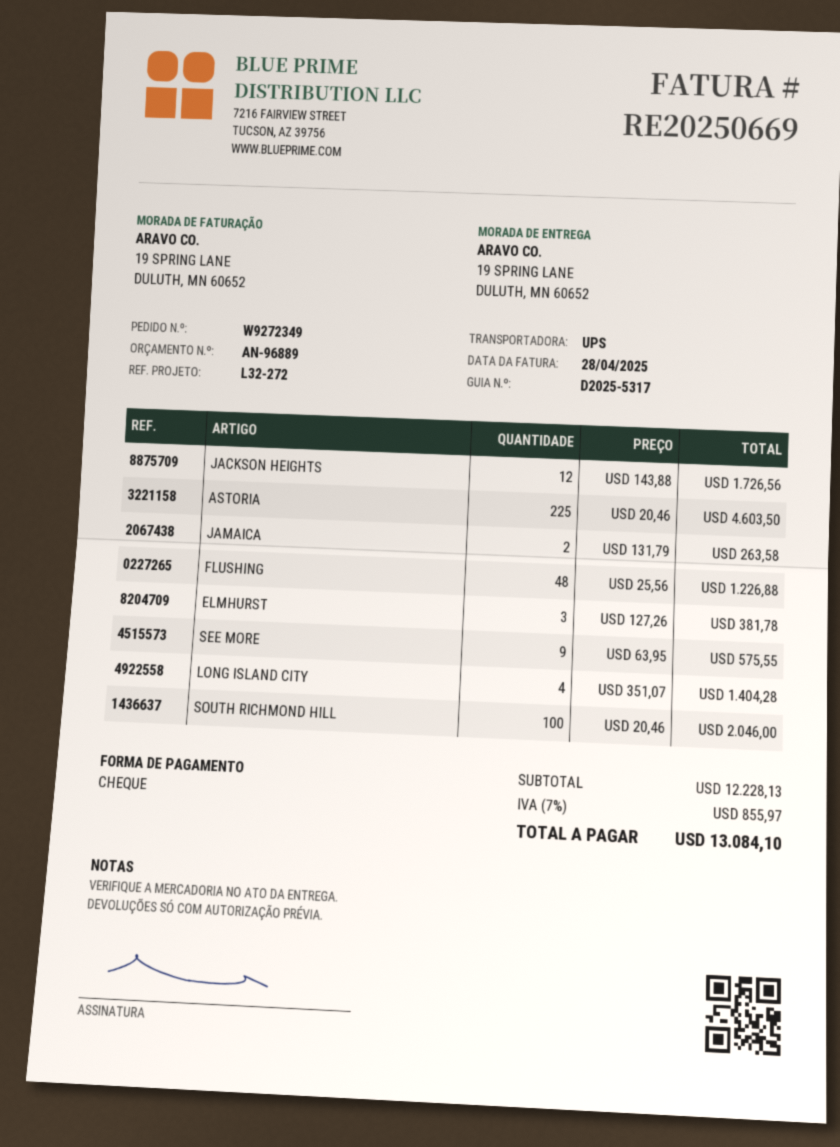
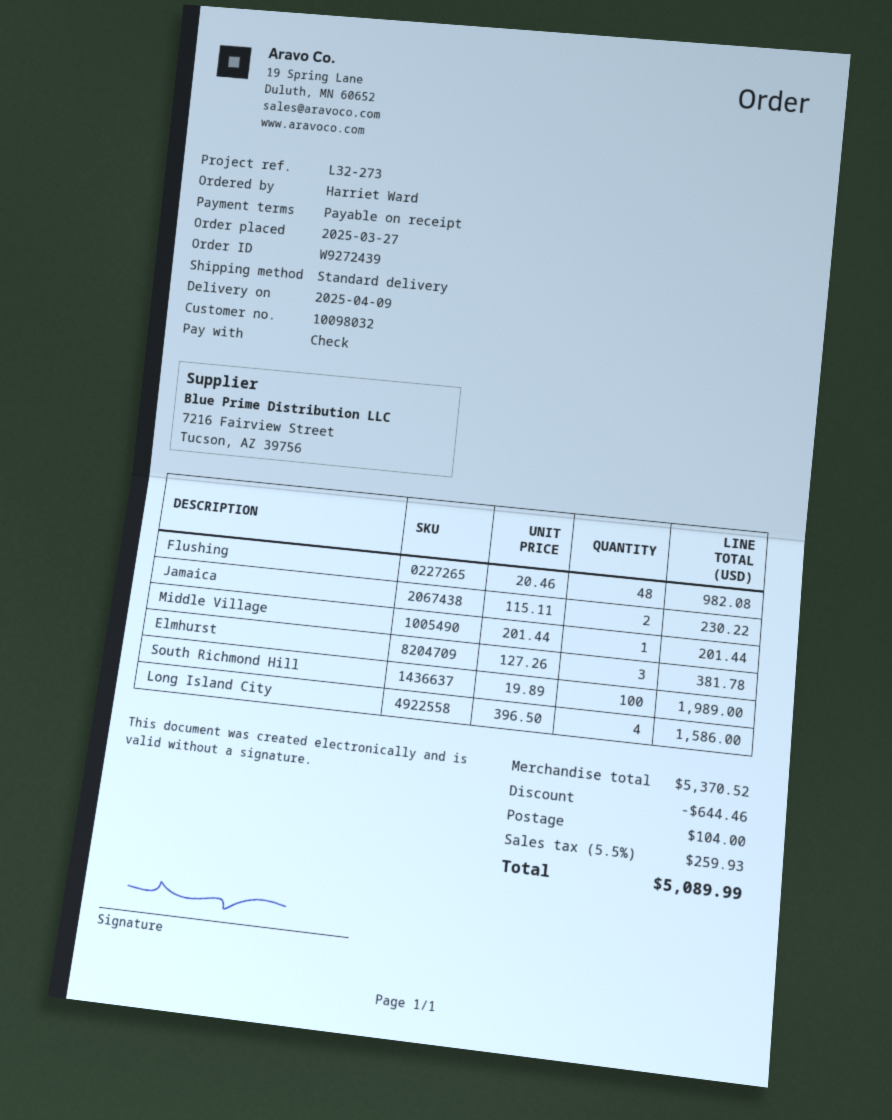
order number: W9272349 -> W9272439
reference: L32-272 -> L32-273
shipping method: UPS -> standard
JACKSON HEIGHTS: 12 x 143.88 = 1726.56 -> none
ASTORIA: 225 x 20.46 = 4603.50 -> none
JAMAICA: 2 x 131.79 = 263.58 -> 2 x 115.11 = 230.22
FLUSHING: 48 x 25.56 = 1226.88 -> 48 x 20.46 = 982.08
SEE MORE: 9 x 63.95 = 575.55 -> none
LONG ISLAND CITY: 4 x 351.07 = 1404.28 -> 4 x 396.50 = 1586.00
SOUTH RICHMOND HILL: 100 x 20.46 = 2046.00 -> 100 x 19.89 = 1989.00
Middle Village: none -> 1 x 201.44 = 201.44
subtotal: 12228.13 -> 5370.52
discount: none -> 644.46
shipping: none -> 104.00
tax: 7% = 855.97 -> 5.5% = 259.93
total: 13084.10 -> 5089.99

